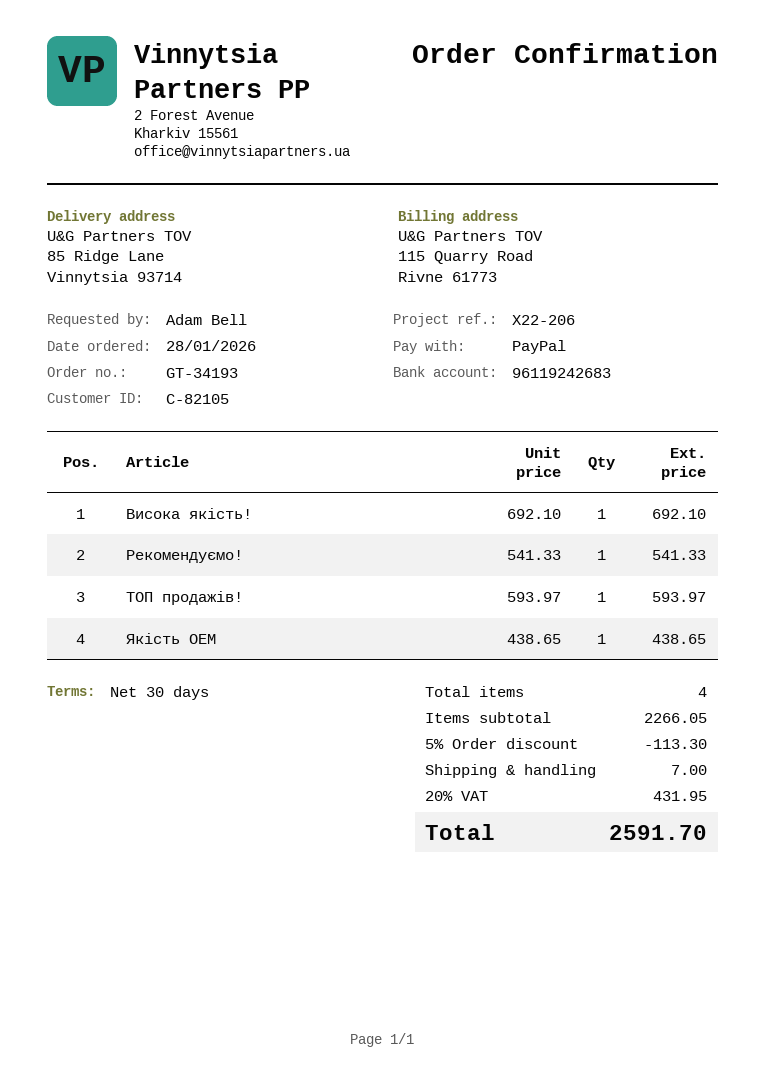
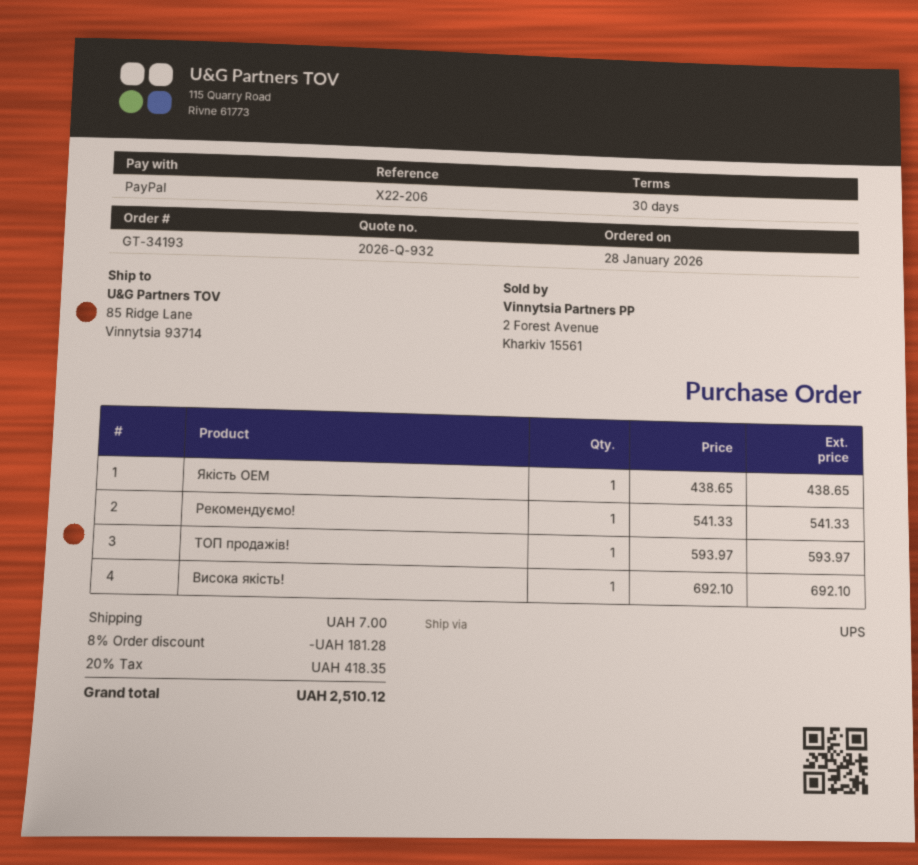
discount: 5% = 113.30 -> 8% = 181.28
tax: 20% = 431.95 -> 20% = 418.35
total: 2591.70 -> 2510.12

